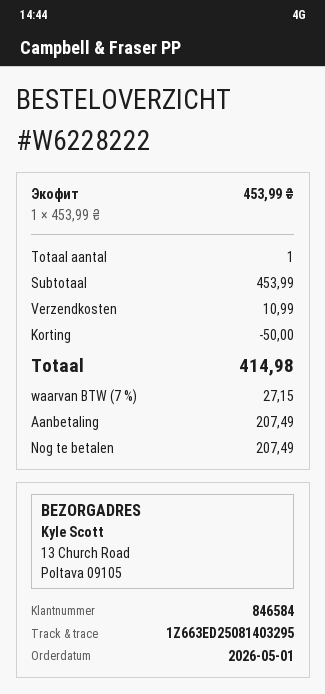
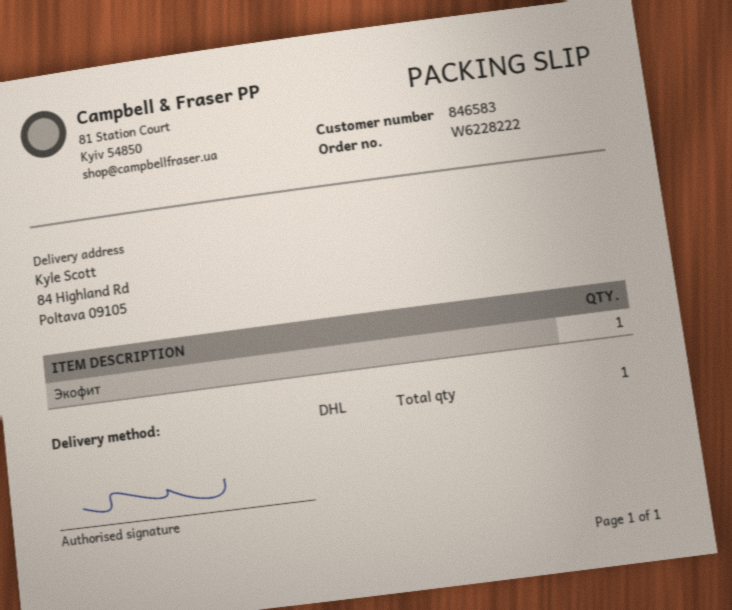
customer number: 846584 -> 846583
ship to: 13 Church Road, Poltava 09105 -> 84 Highland Rd, Poltava 09105

